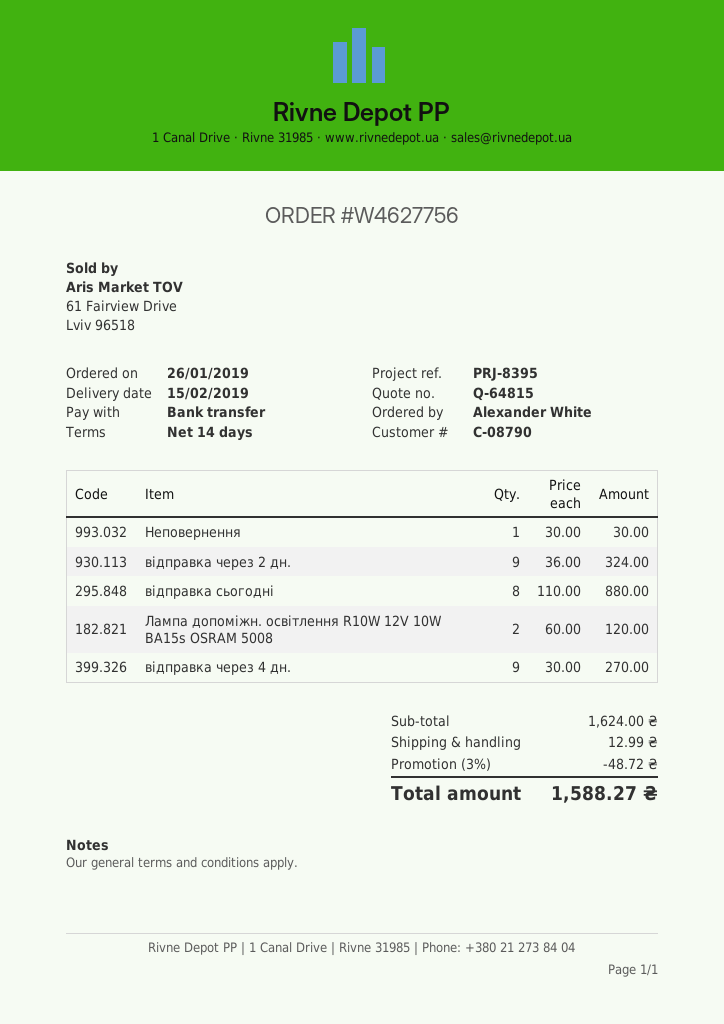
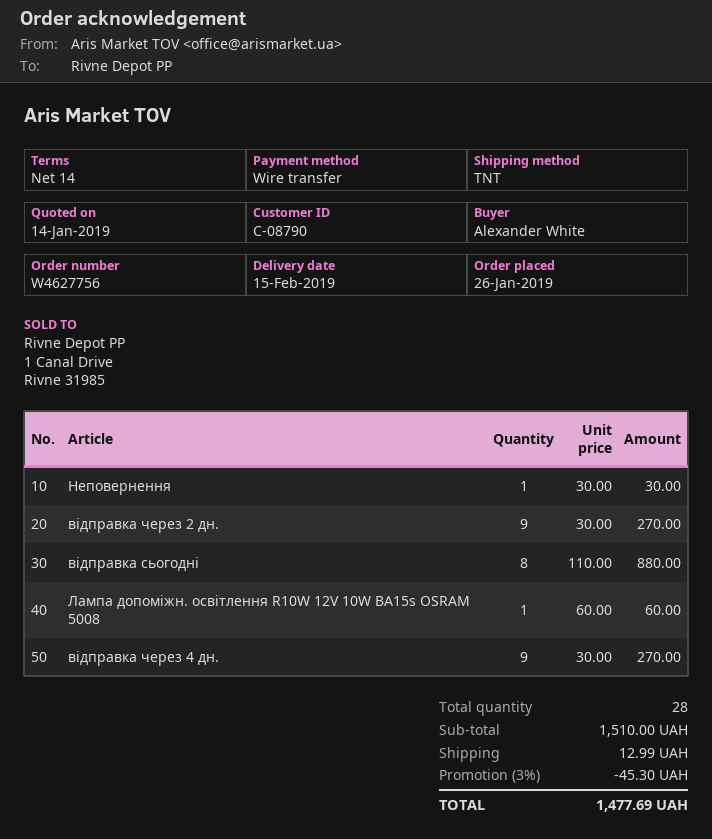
відправка через 2 дн.: 9 x 36.00 = 324.00 -> 9 x 30.00 = 270.00
Лампа допоміжн. освітлення R10W 12V 10W ВА15s OSRAM 5008: 2 x 60.00 = 120.00 -> 1 x 60.00 = 60.00
subtotal: 1624.00 -> 1510.00
discount: 3% = 48.72 -> 3% = 45.30
total: 1588.27 -> 1477.69

